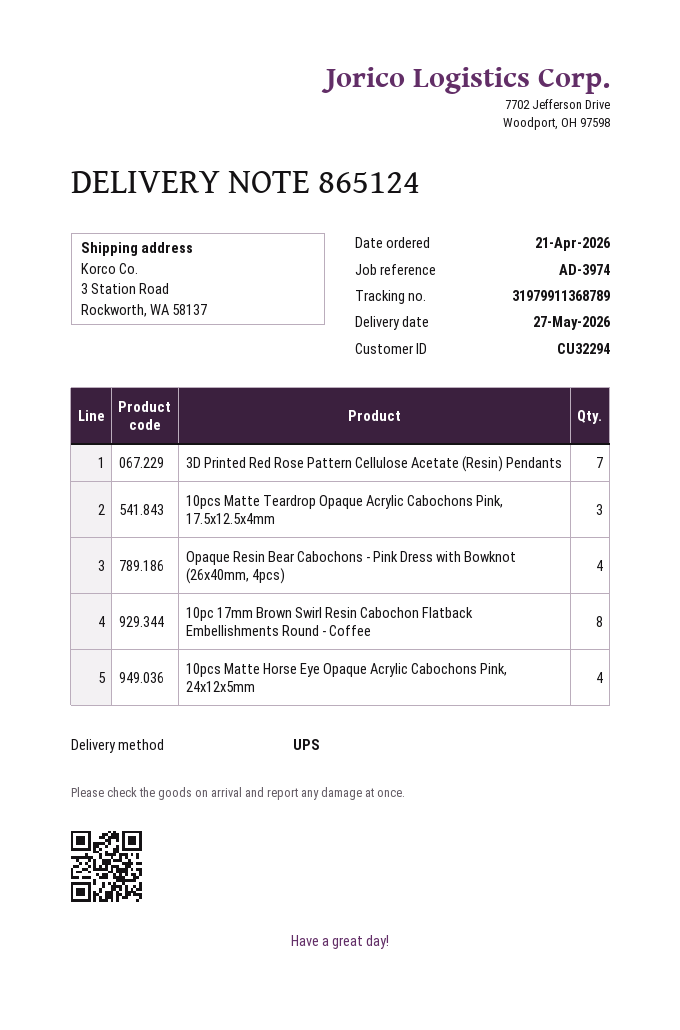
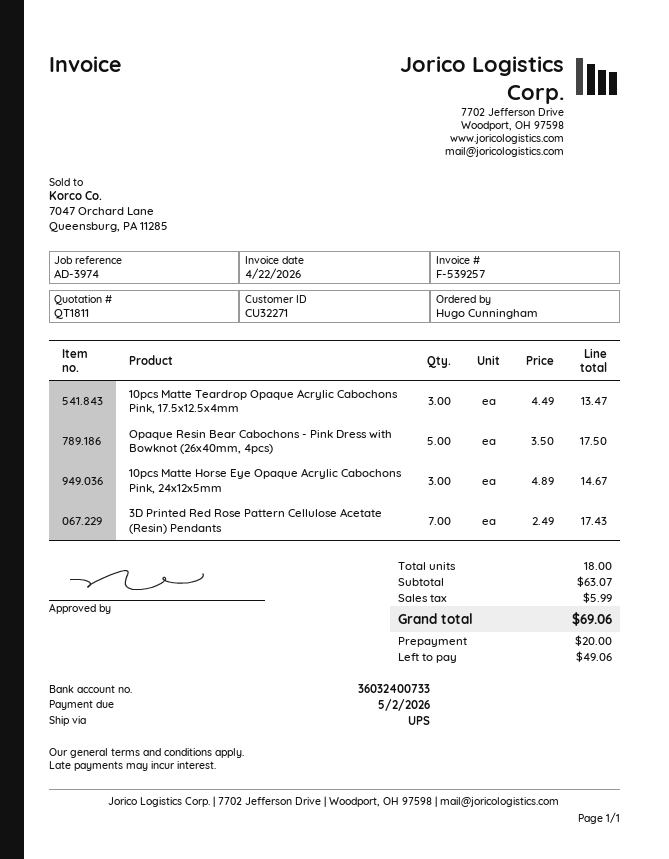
customer number: CU32294 -> CU32271
Opaque Resin Bear Cabochons - Pink Dress with Bowknot (26x40mm, 4pcs): 4 -> 5
10pc 17mm Brown Swirl Resin Cabochon Flatback Embellishments Round - Coffee: 8 -> none
10pcs Matte Horse Eye Opaque Acrylic Cabochons Pink, 24x12x5mm: 4 -> 3

